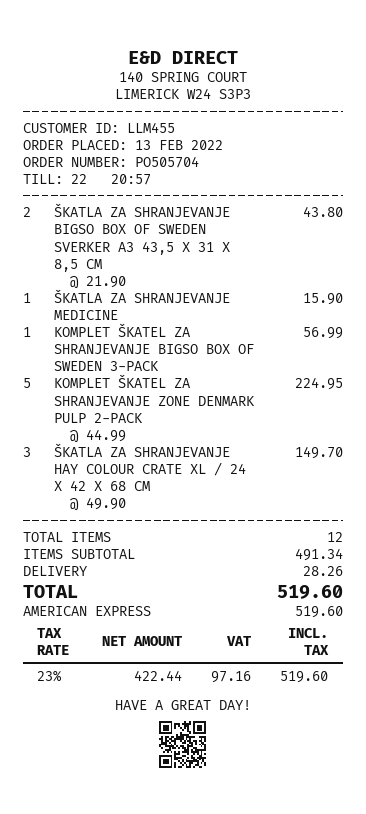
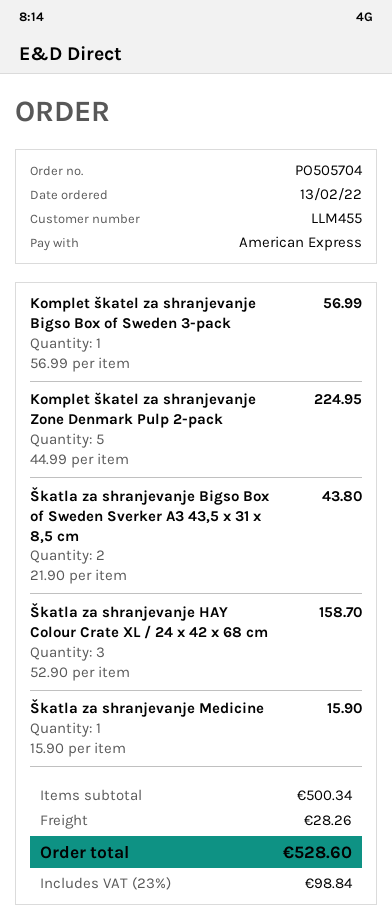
ŠKATLA ZA SHRANJEVANJE HAY COLOUR CRATE XL / 24 X 42 X 68 CM: 3 x 49.90 = 149.70 -> 3 x 52.90 = 158.70
subtotal: 491.34 -> 500.34
tax: 23% = 97.16 -> 23% = 98.84
total: 519.60 -> 528.60

